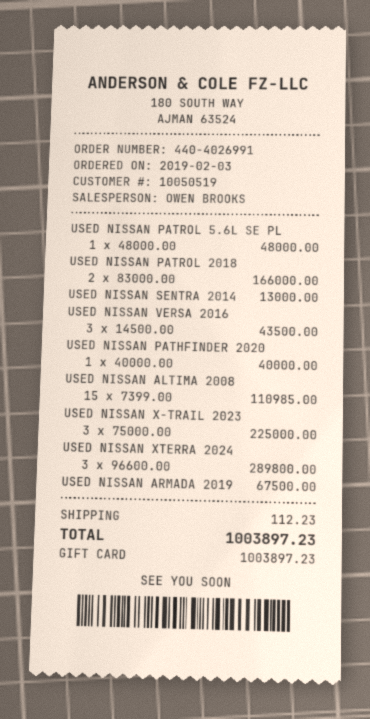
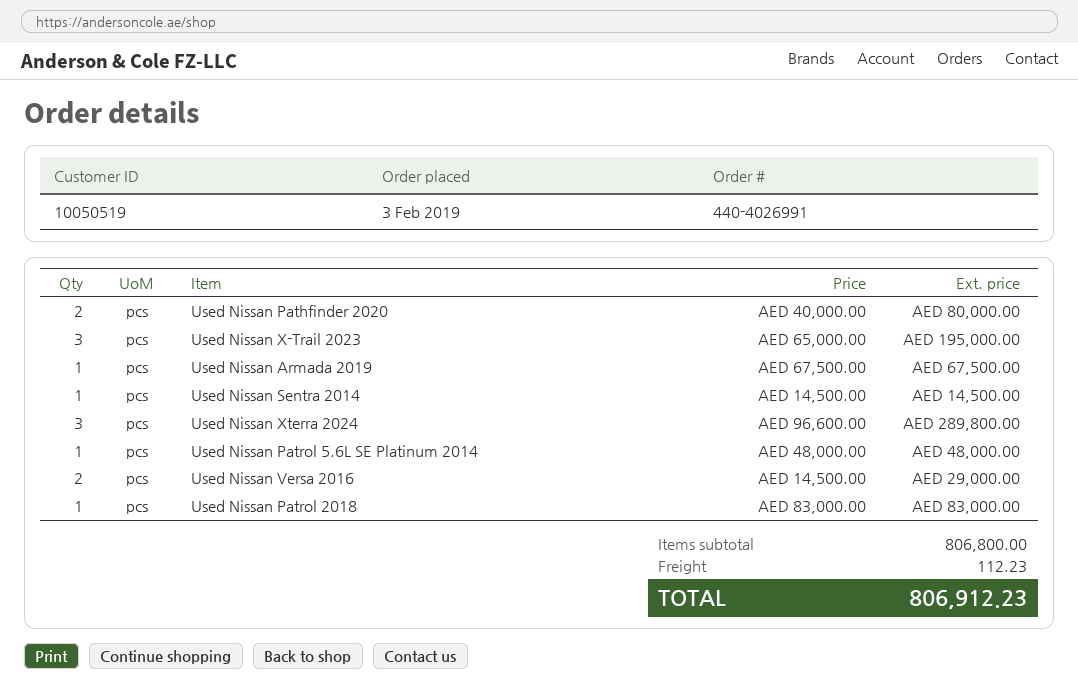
USED NISSAN PATROL 2018: 2 x 83000.00 = 166000.00 -> 1 x 83000.00 = 83000.00
USED NISSAN SENTRA 2014: 1 x 13000.00 = 13000.00 -> 1 x 14500.00 = 14500.00
USED NISSAN VERSA 2016: 3 x 14500.00 = 43500.00 -> 2 x 14500.00 = 29000.00
USED NISSAN PATHFINDER 2020: 1 x 40000.00 = 40000.00 -> 2 x 40000.00 = 80000.00
USED NISSAN ALTIMA 2008: 15 x 7399.00 = 110985.00 -> none
USED NISSAN X-TRAIL 2023: 3 x 75000.00 = 225000.00 -> 3 x 65000.00 = 195000.00
total: 1003897.23 -> 806912.23

